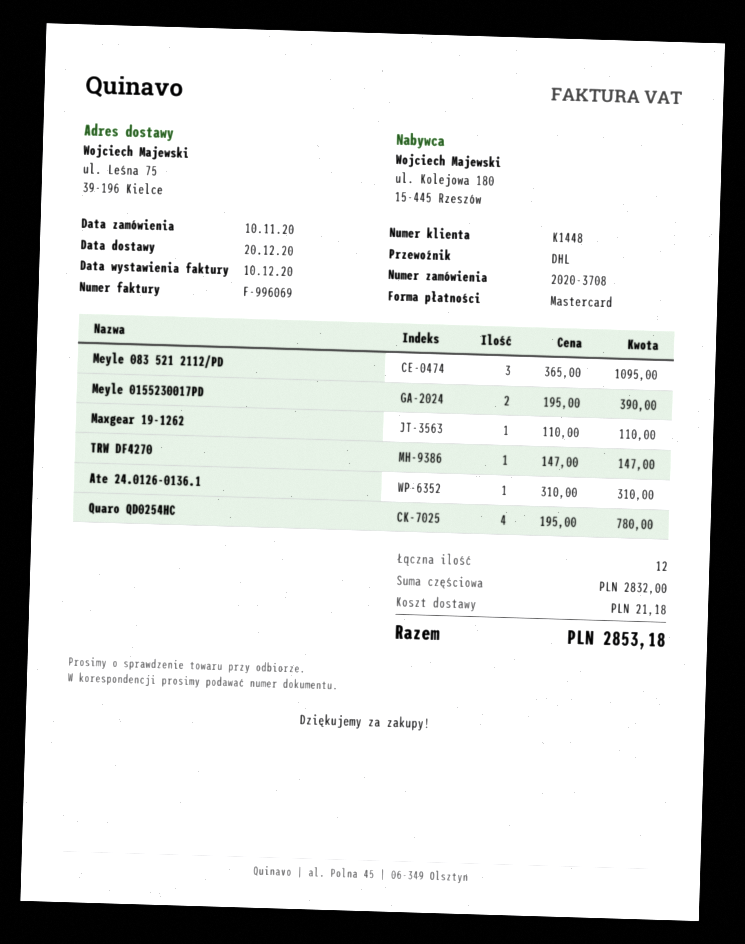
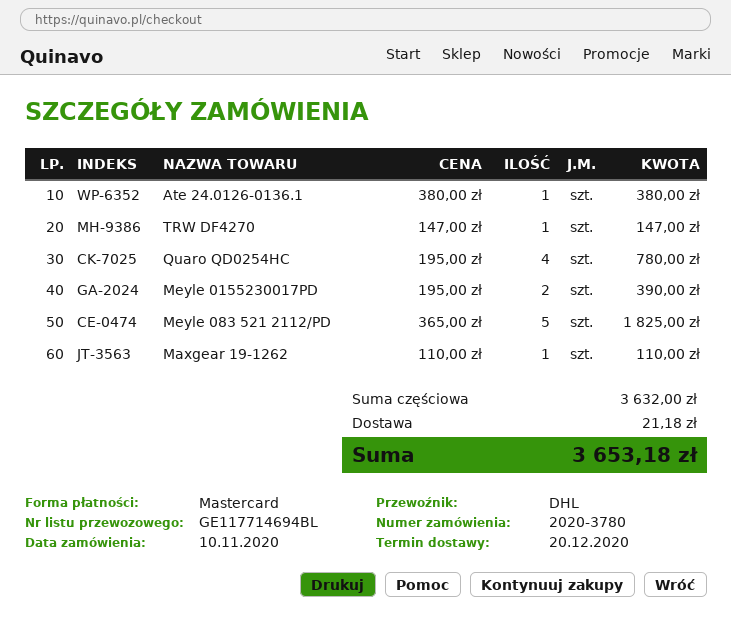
order number: 2020-3708 -> 2020-3780
Meyle 083 521 2112/PD: 3 x 365.00 = 1095.00 -> 5 x 365.00 = 1825.00
Ate 24.0126-0136.1: 1 x 310.00 = 310.00 -> 1 x 380.00 = 380.00
subtotal: 2832.00 -> 3632.00
total: 2853.18 -> 3653.18

